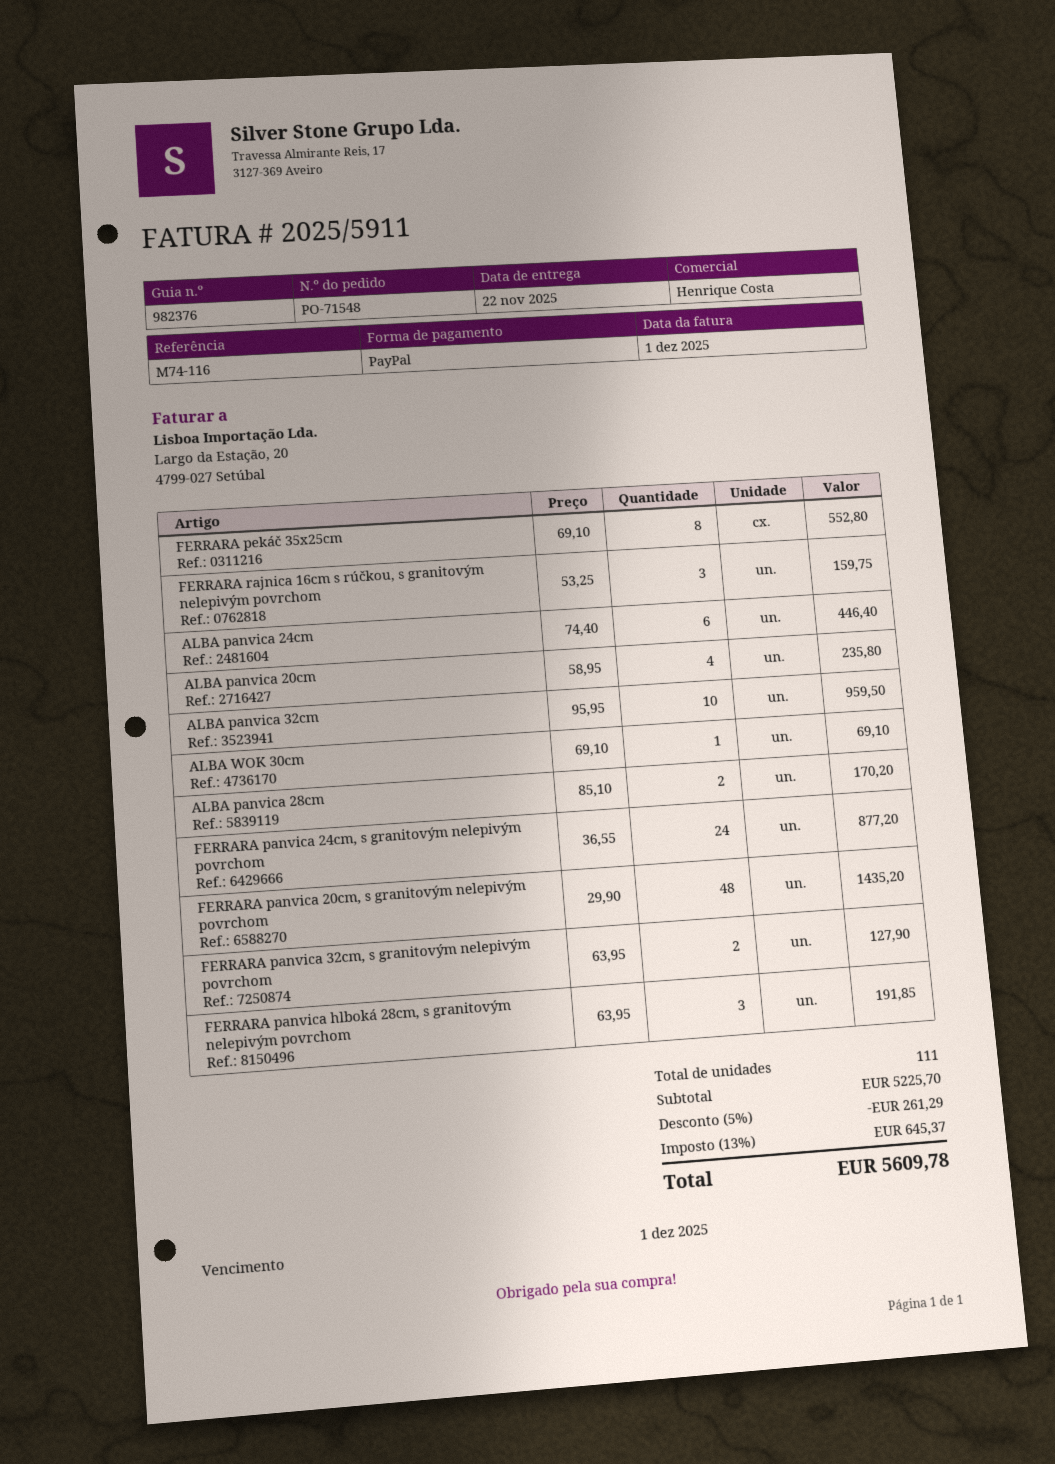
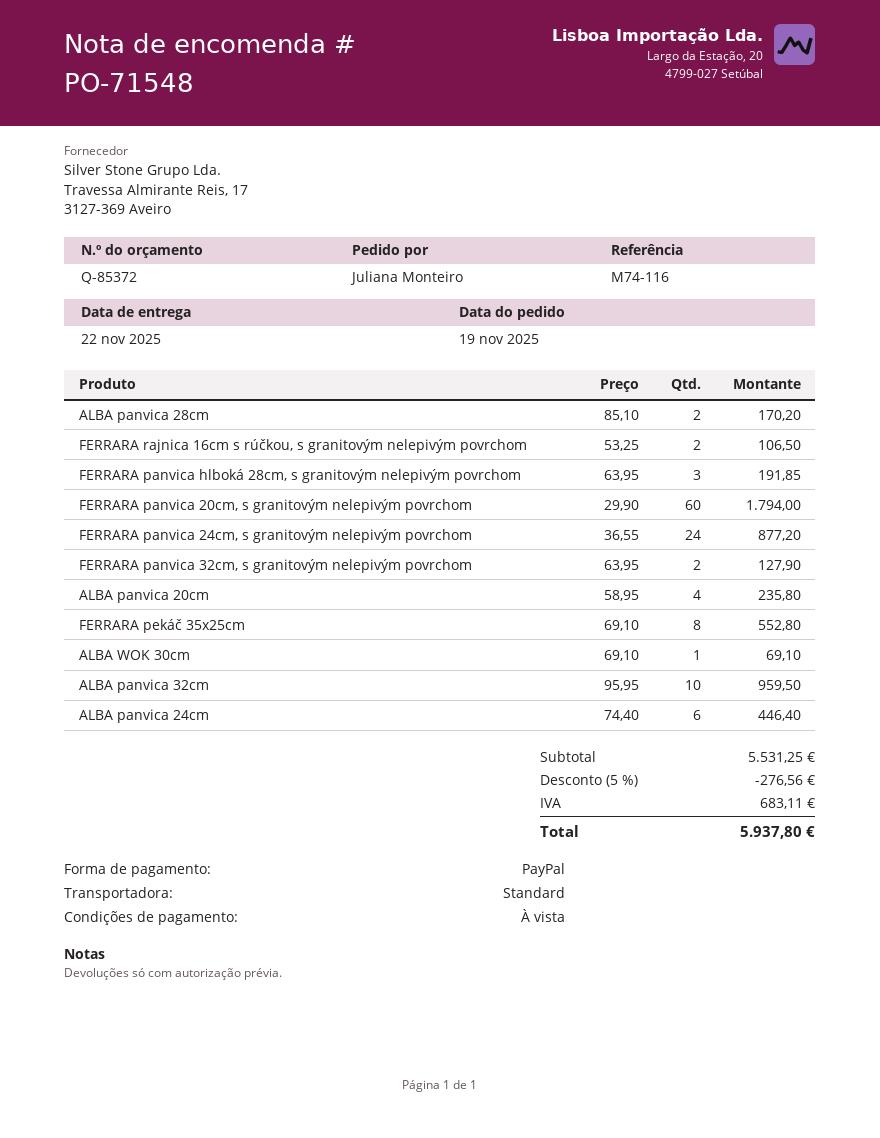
FERRARA rajnica 16cm s rúčkou, s granitovým nelepivým povrchom: 3 x 53.25 = 159.75 -> 2 x 53.25 = 106.50
FERRARA panvica 20cm, s granitovým nelepivým povrchom: 48 x 29.90 = 1435.20 -> 60 x 29.90 = 1794.00
subtotal: 5225.70 -> 5531.25
discount: 5% = 261.29 -> 5% = 276.56
tax: 645.37 -> 683.11
total: 5609.78 -> 5937.80

